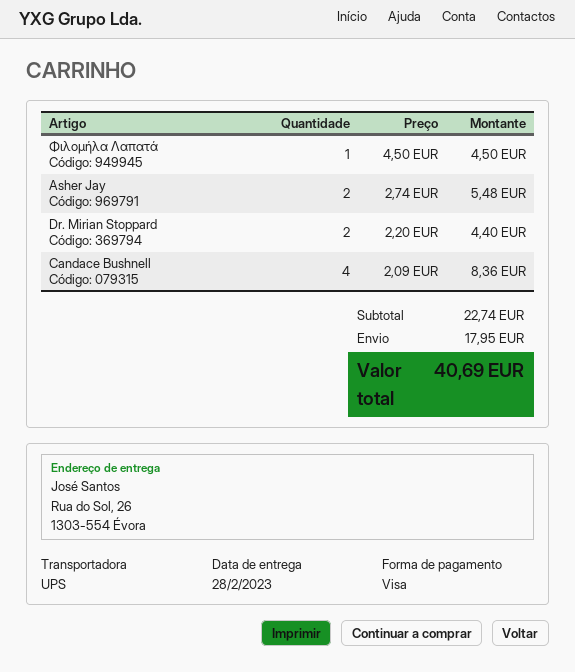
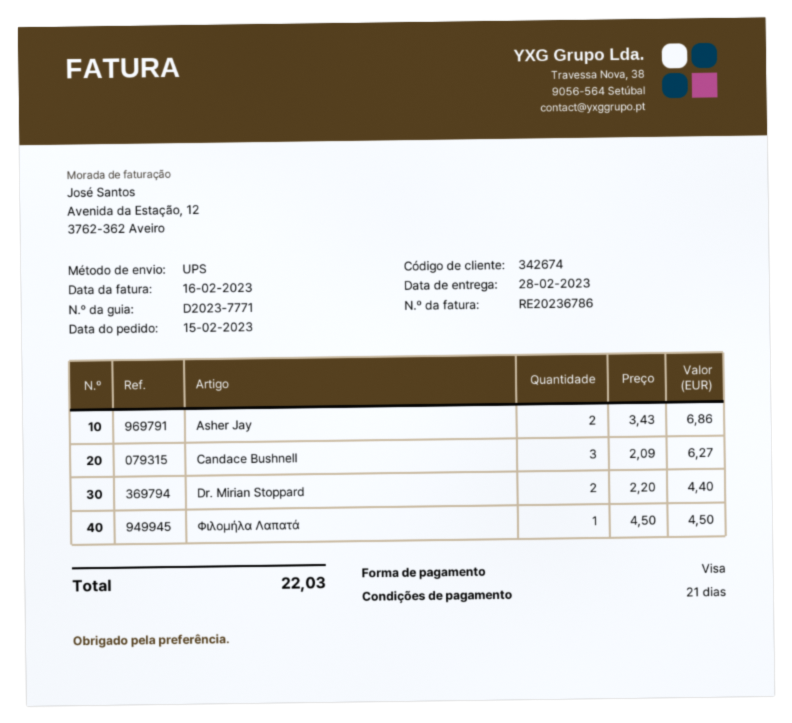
Asher Jay: 2 x 2.74 = 5.48 -> 2 x 3.43 = 6.86
Candace Bushnell: 4 x 2.09 = 8.36 -> 3 x 2.09 = 6.27
shipping: 17.95 -> none
total: 40.69 -> 22.03

